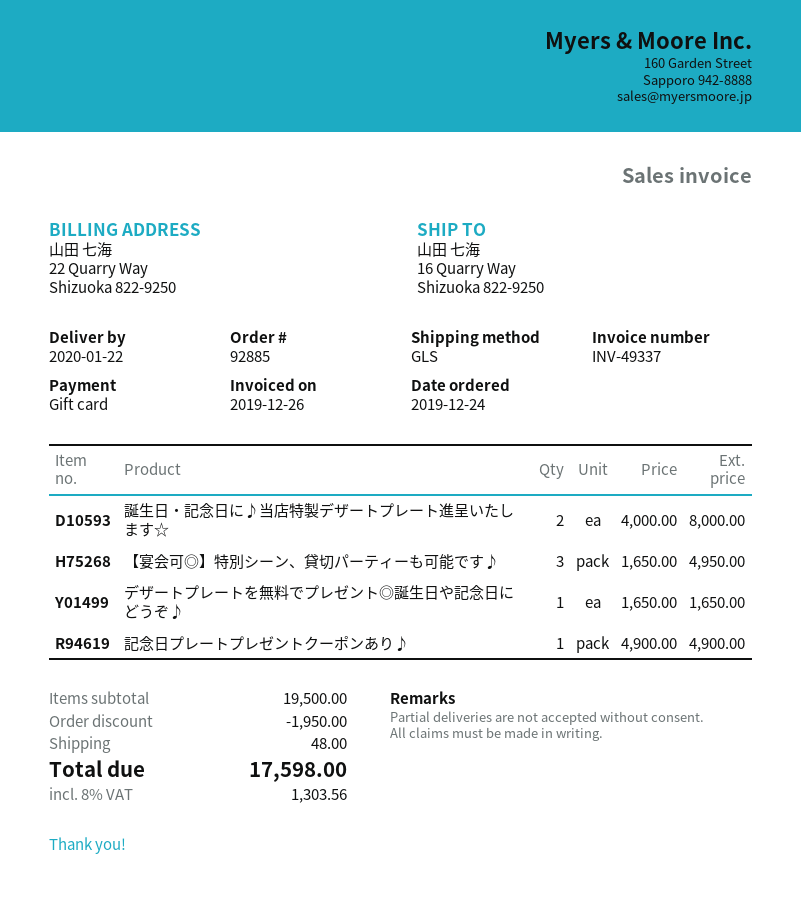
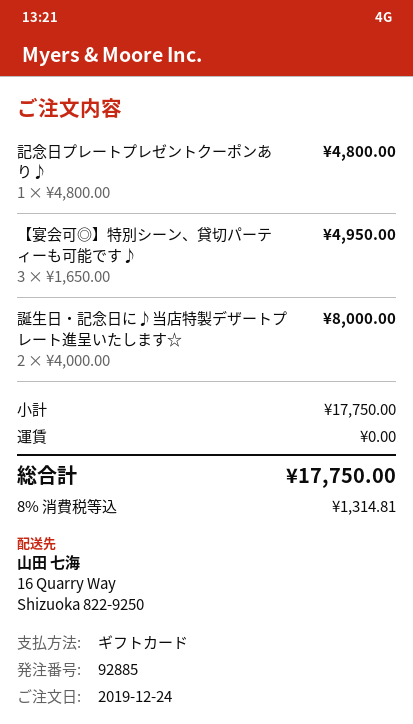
デザートプレートを無料でプレゼント◎誕生日や記念日にどうぞ♪: 1 x 1650.00 = 1650.00 -> none
記念日プレートプレゼントクーポンあり♪: 1 x 4900.00 = 4900.00 -> 1 x 4800.00 = 4800.00
subtotal: 19500.00 -> 17750.00
discount: 1950.00 -> none
shipping: 48.00 -> 0.00
tax: 8% = 1303.56 -> 8% = 1314.81
total: 17598.00 -> 17750.00

